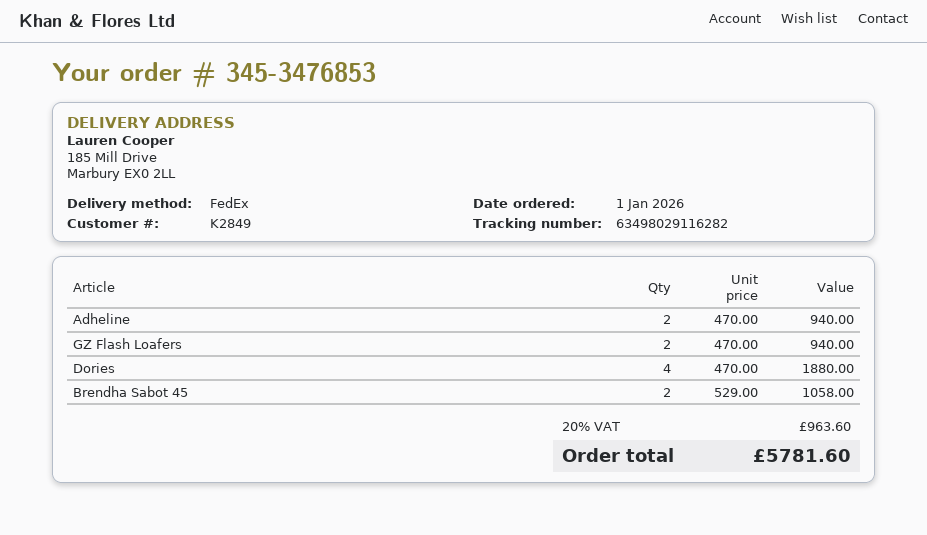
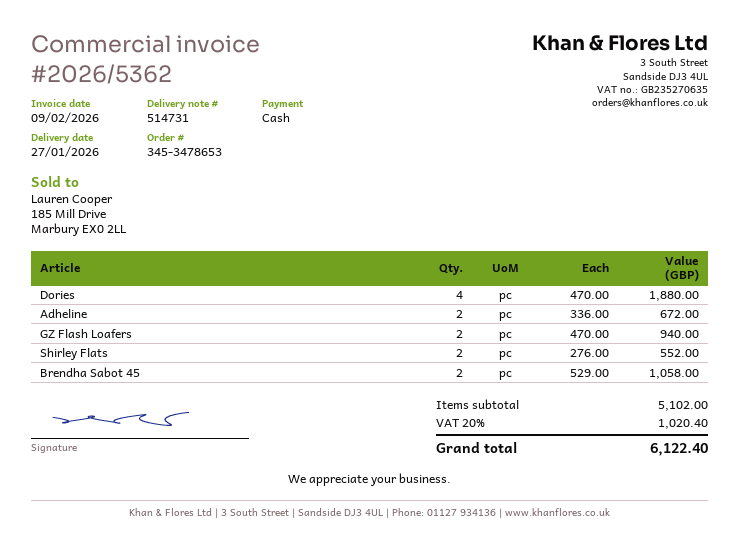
order number: 345-3476853 -> 345-3478653
Adheline: 2 x 470.00 = 940.00 -> 2 x 336.00 = 672.00
Shirley Flats: none -> 2 x 276.00 = 552.00
tax: 20% = 963.60 -> 20% = 1020.40
total: 5781.60 -> 6122.40

